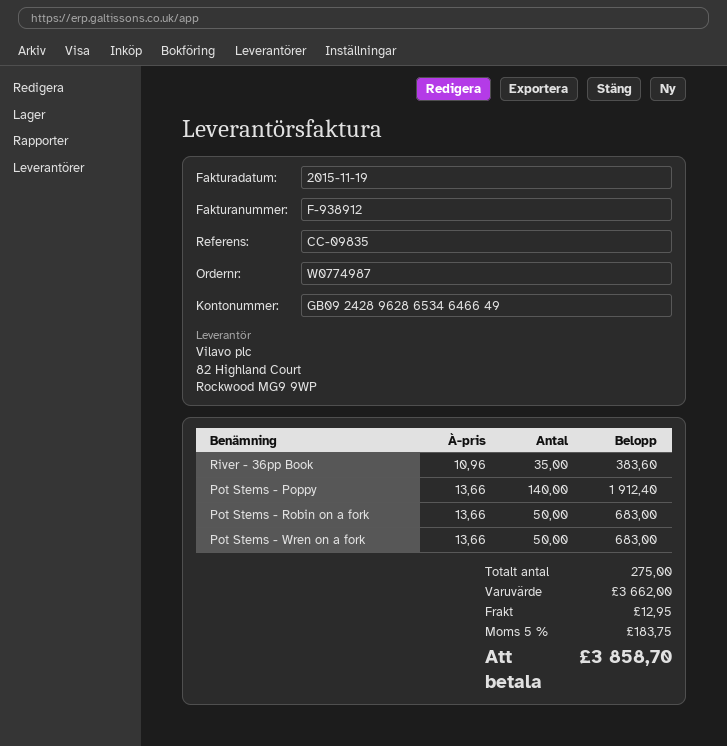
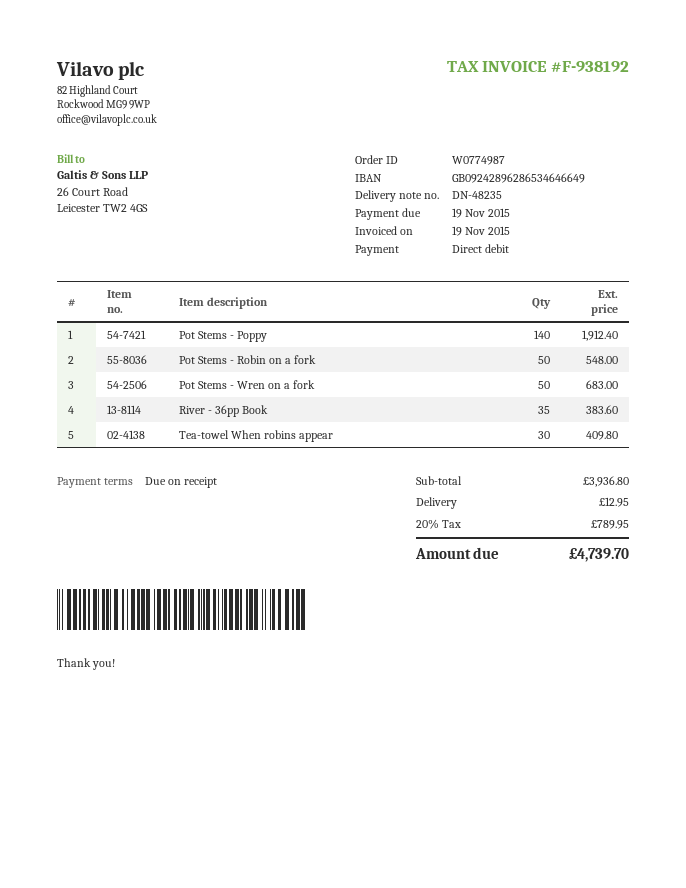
invoice number: F-938912 -> F-938192
Pot Stems - Robin on a fork: 50 for 683.00 -> 50 for 548.00
Tea-towel When robins appear: none -> 30 for 409.80
subtotal: 3662.00 -> 3936.80
tax: 5% = 183.75 -> 20% = 789.95
total: 3858.70 -> 4739.70

